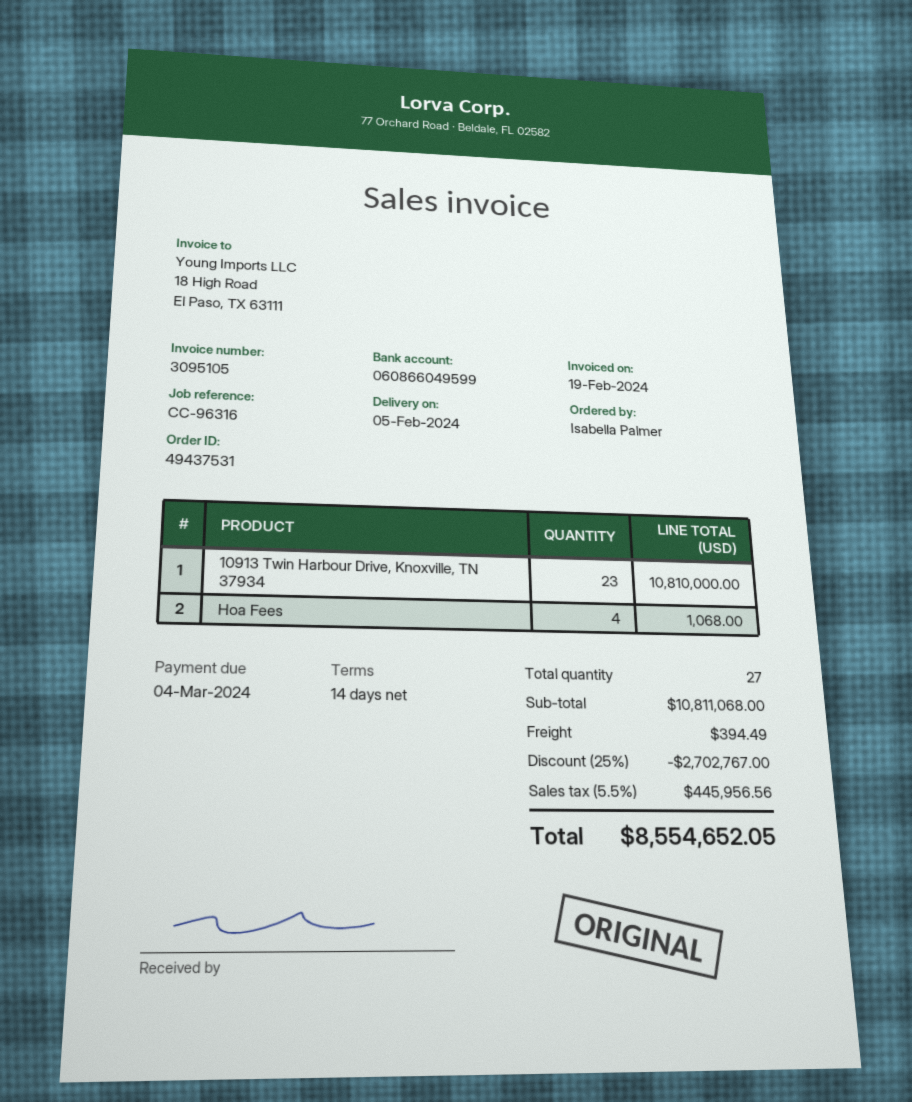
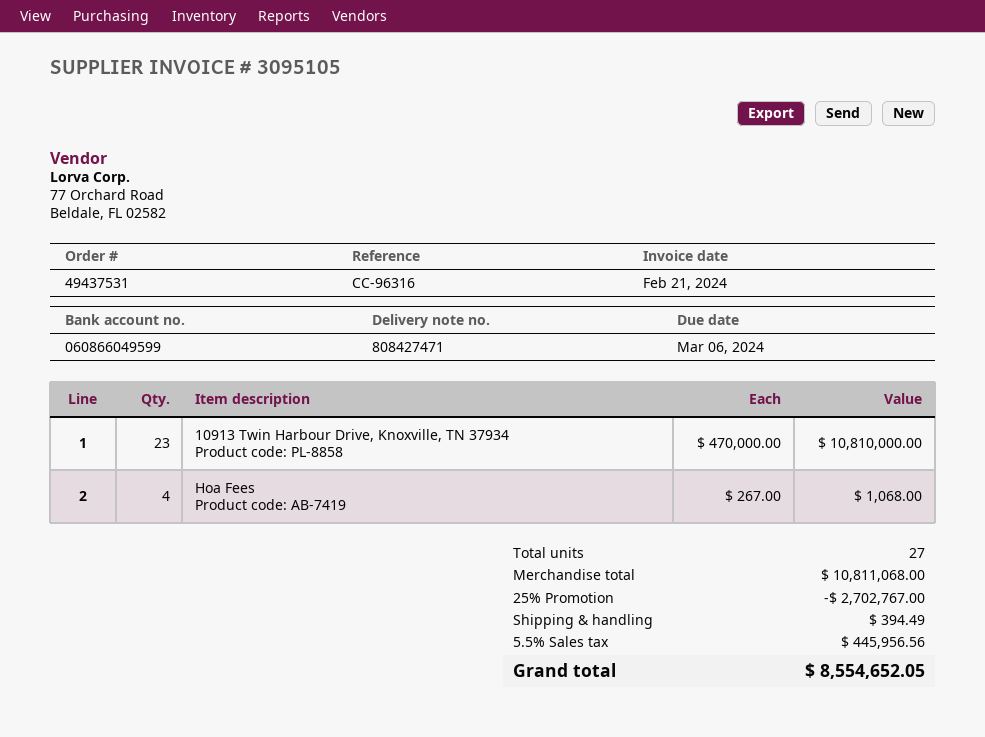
invoice date: 2024-02-19 -> 2024-02-21
due date: 2024-03-04 -> 2024-03-06

